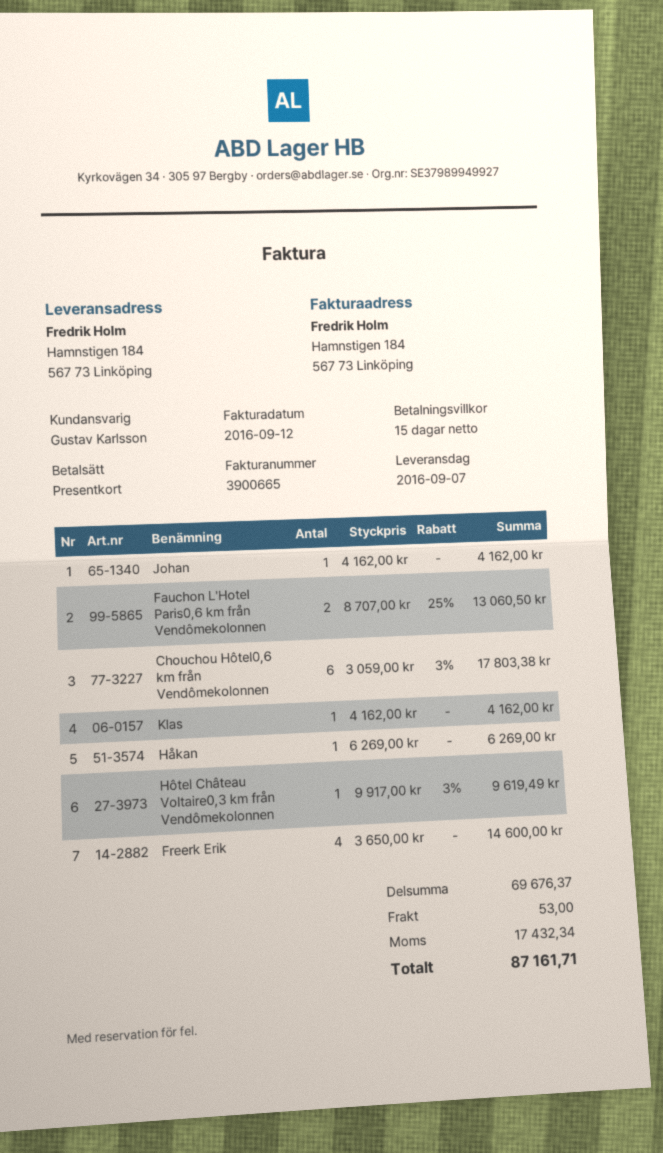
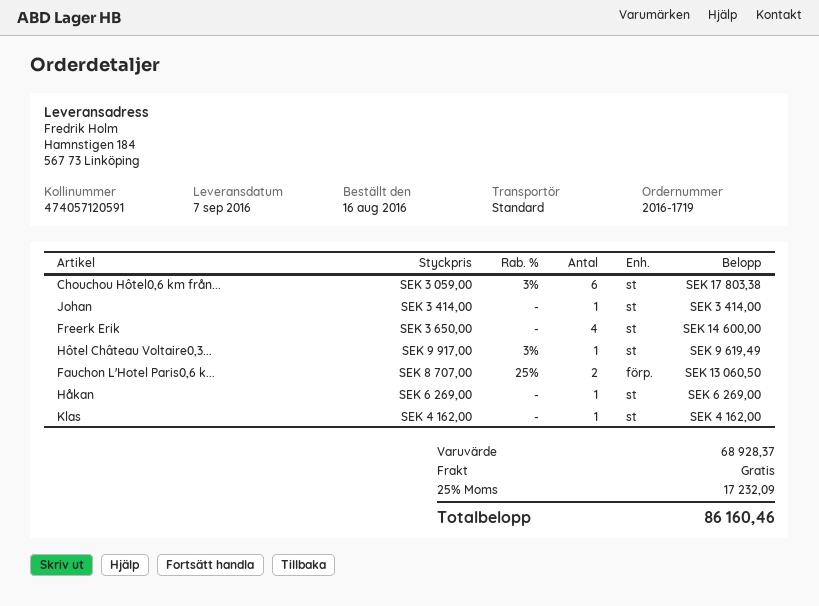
Johan: 1 x 4162.00 = 4162.00 -> 1 x 3414.00 = 3414.00
subtotal: 69676.37 -> 68928.37
shipping: 53.00 -> 0.00
tax: 17432.34 -> 17232.09
total: 87161.71 -> 86160.46

